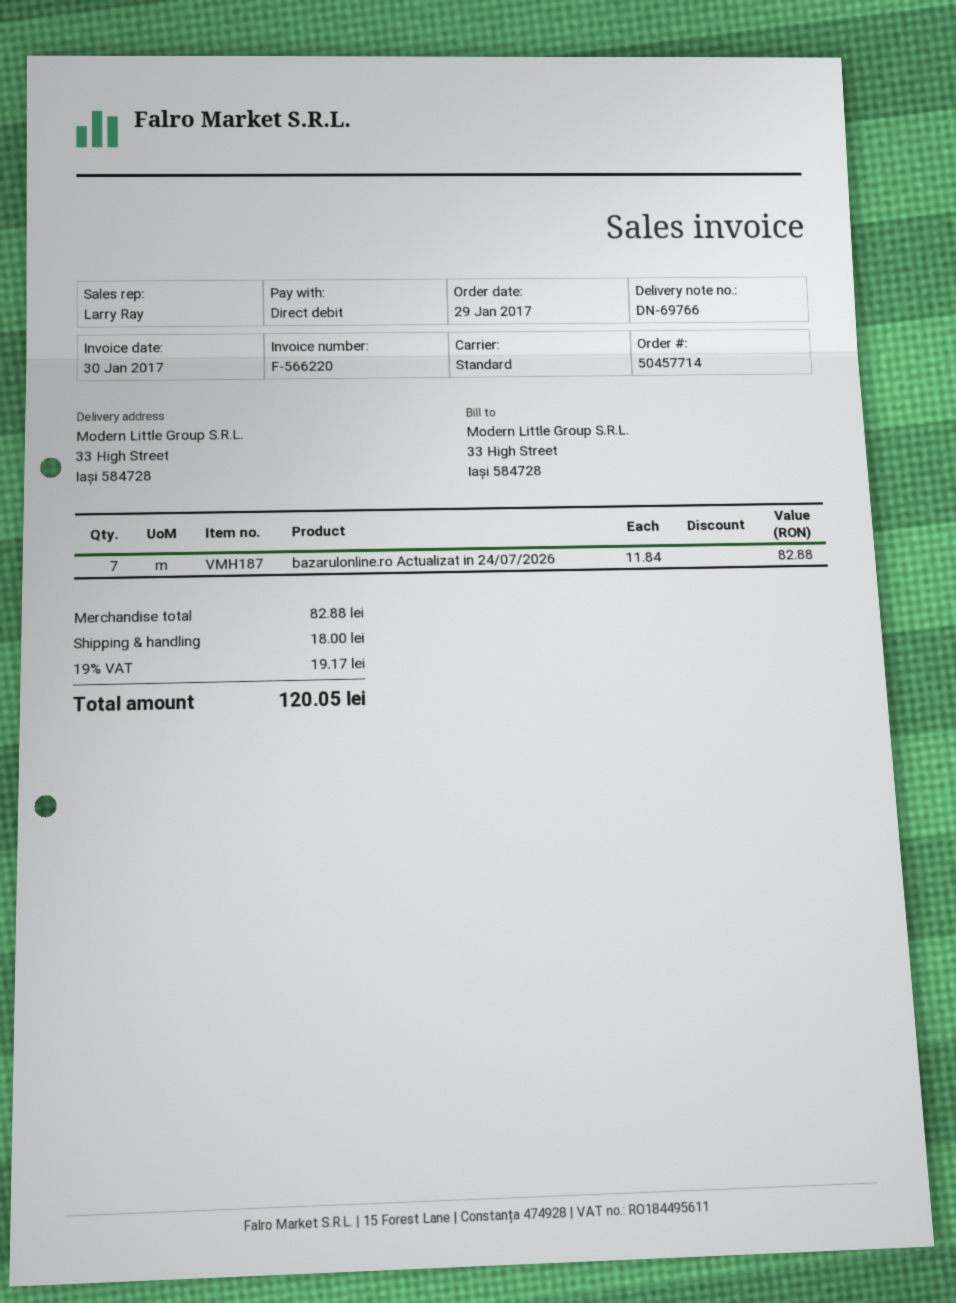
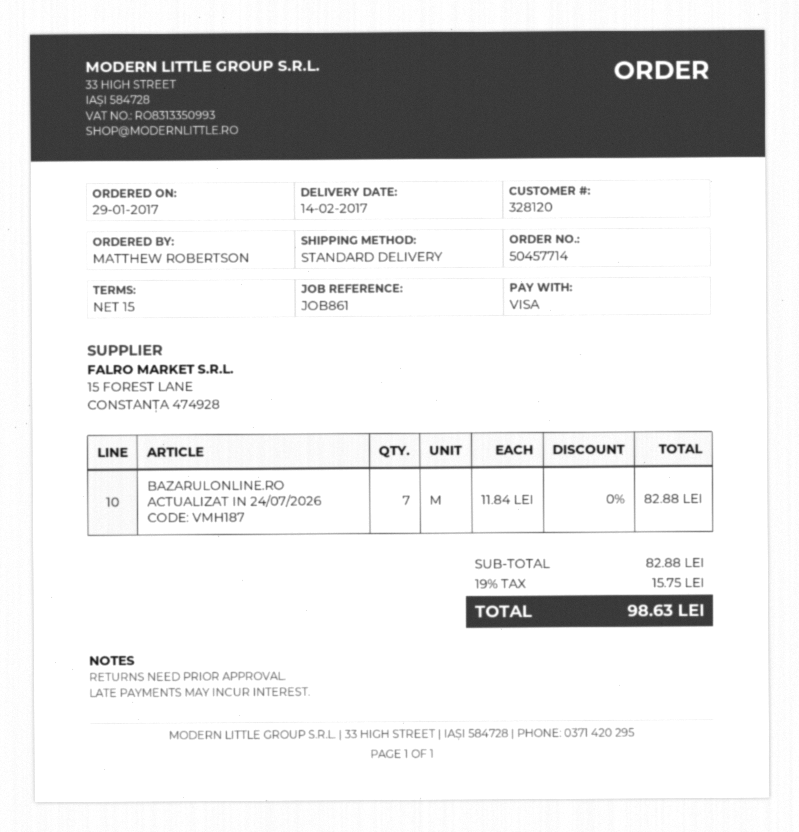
payment method: direct debit -> Visa
shipping: 18.00 -> none
tax: 19% = 19.17 -> 19% = 15.75
total: 120.05 -> 98.63

